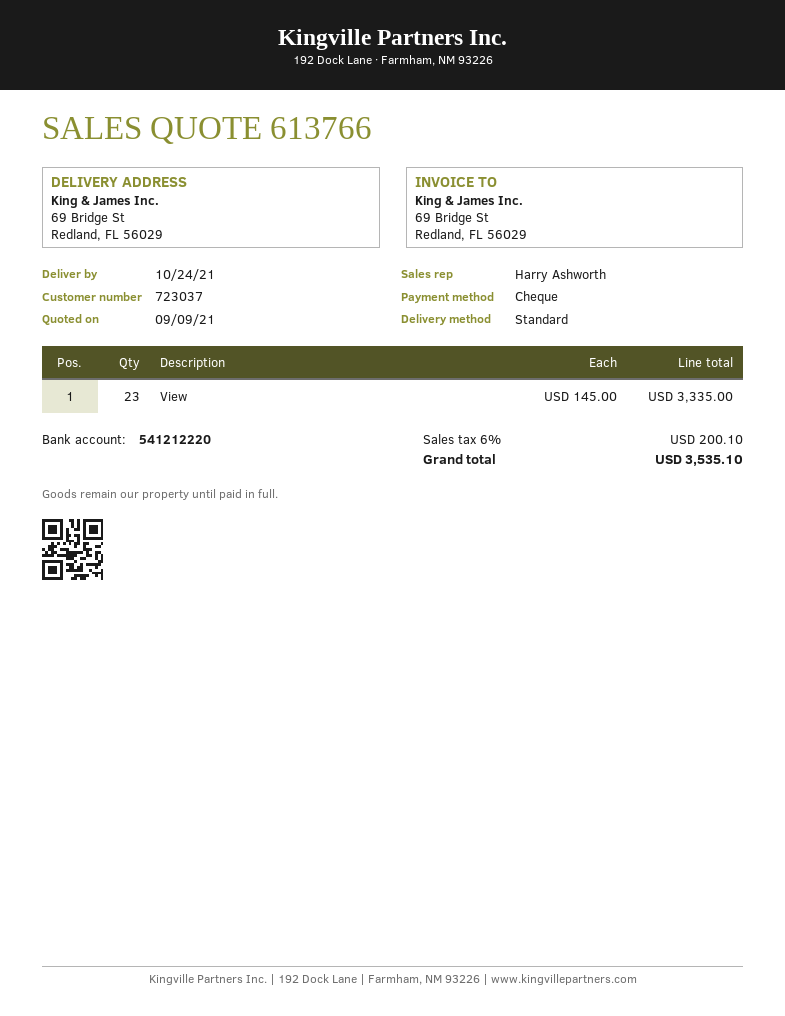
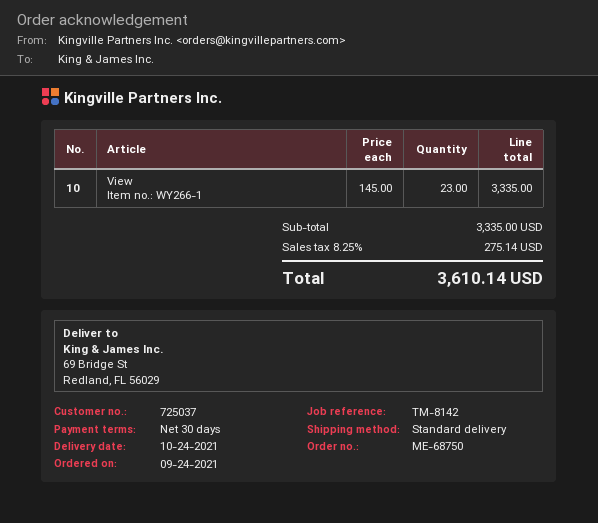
customer number: 723037 -> 725037
tax: 6% = 200.10 -> 8.25% = 275.14
total: 3535.10 -> 3610.14

